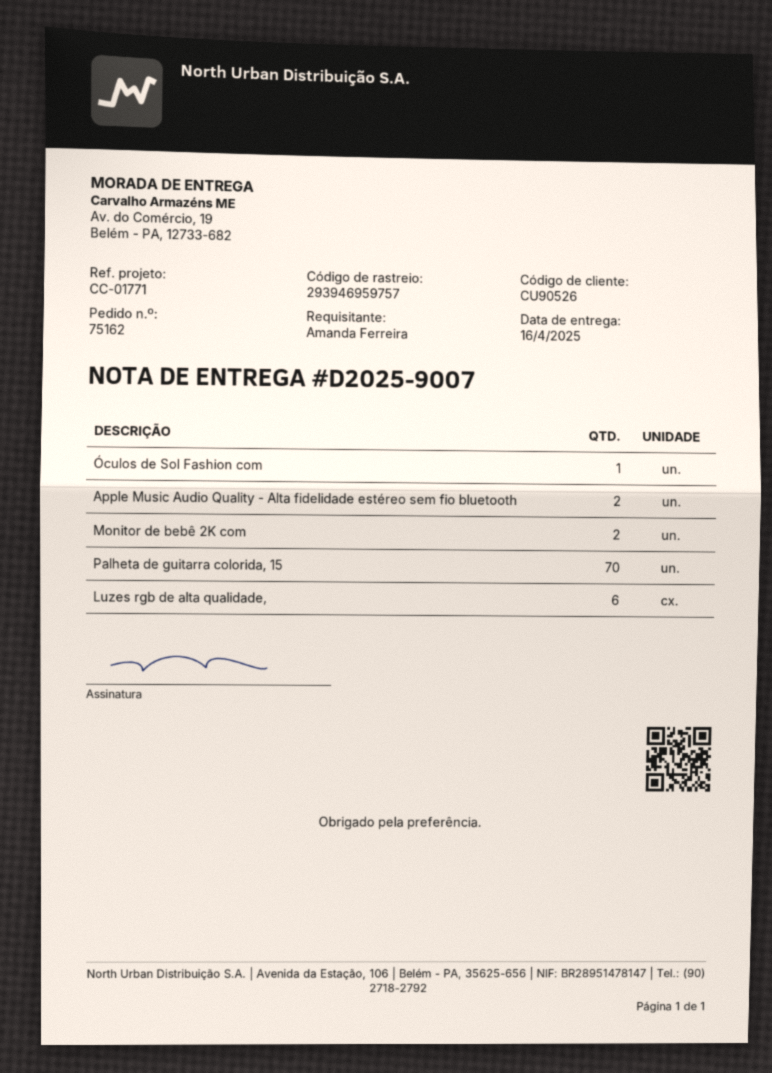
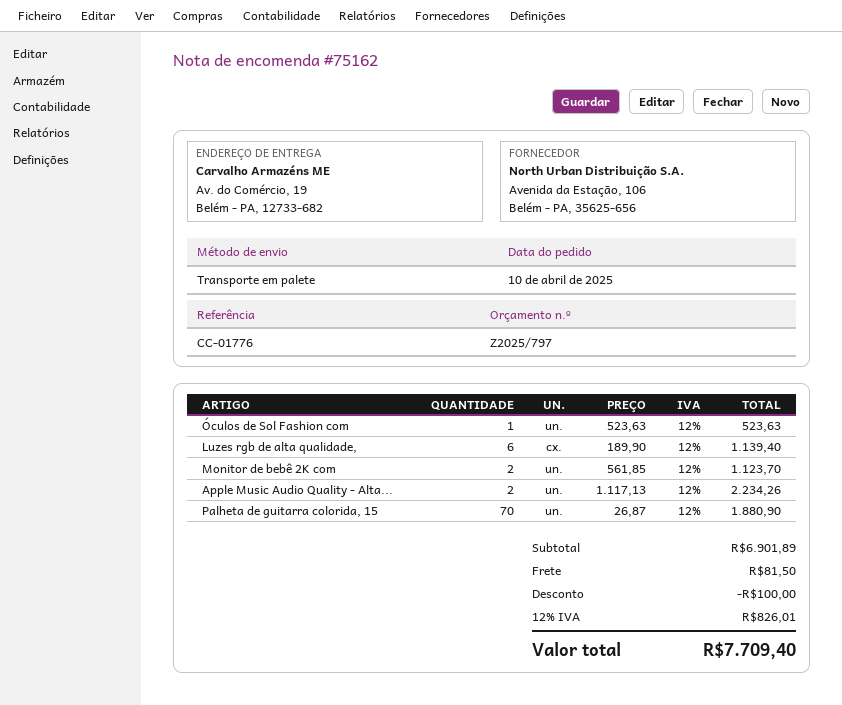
reference: CC-01771 -> CC-01776

